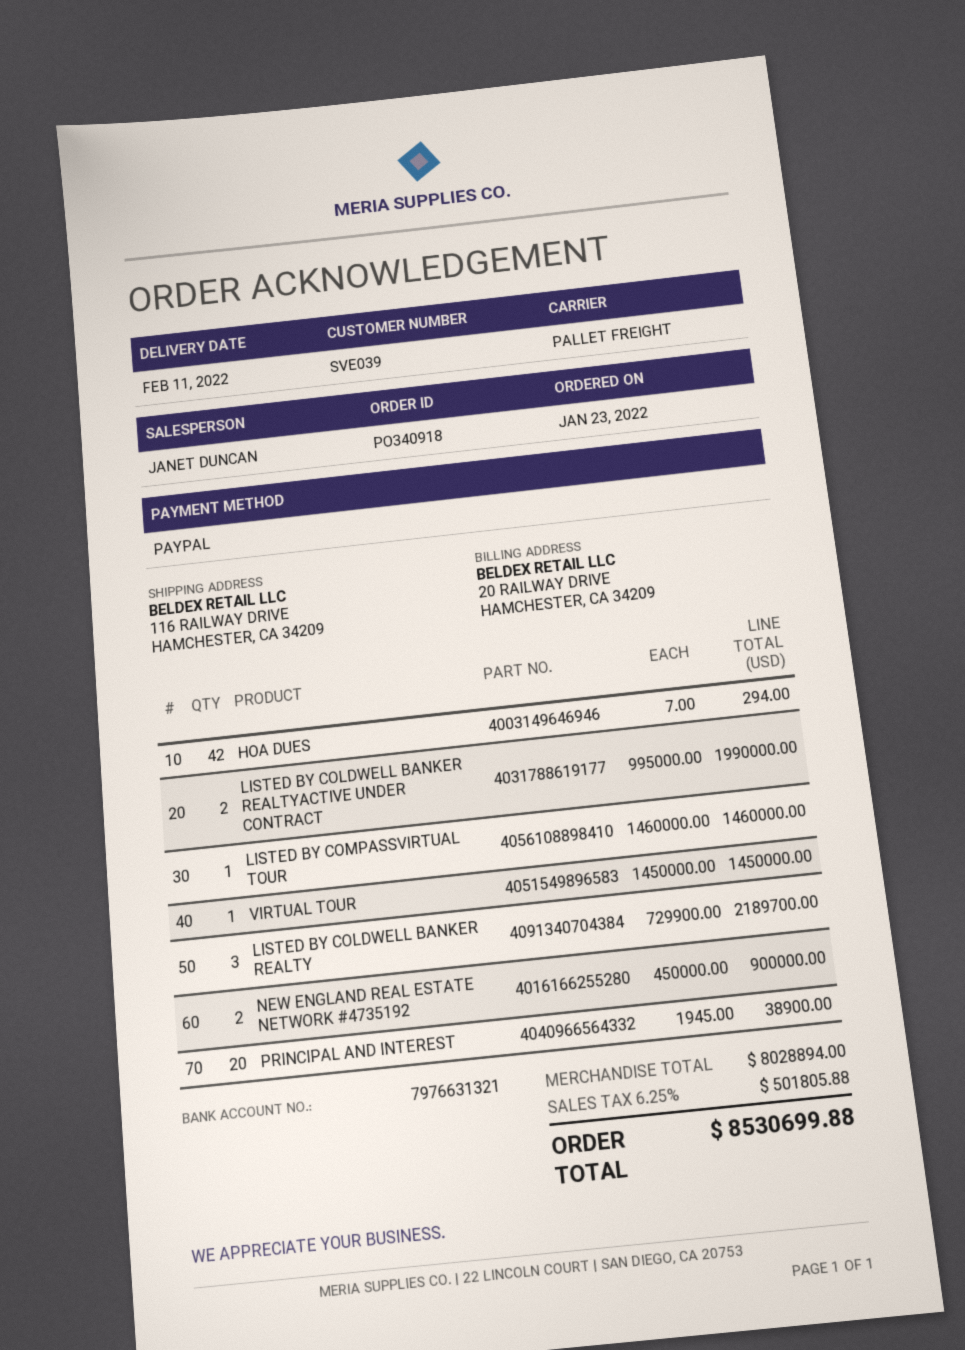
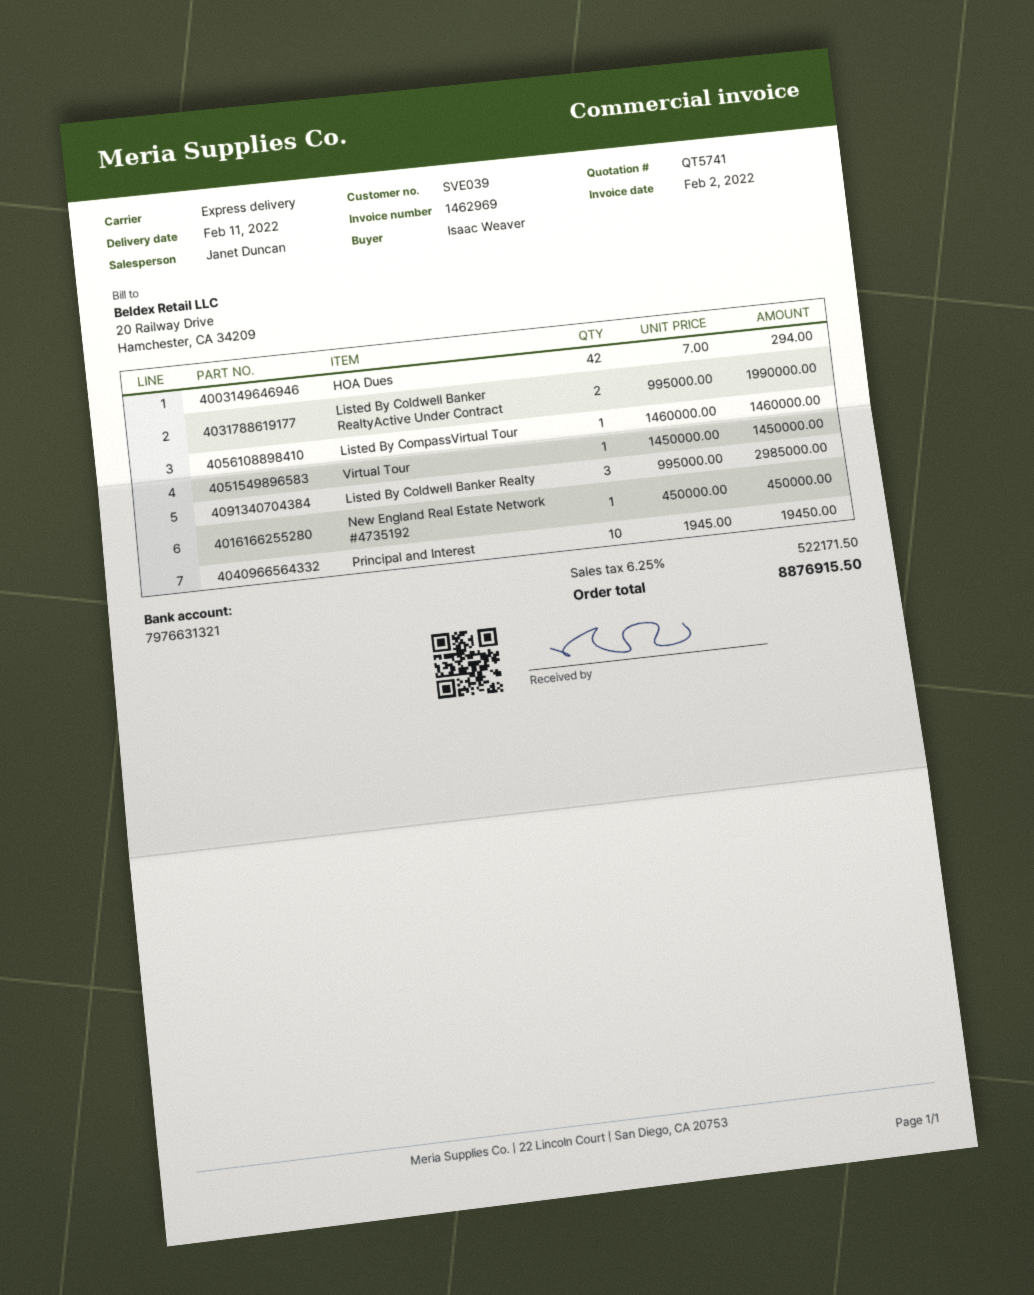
shipping method: pallet freight -> express
LISTED BY COLDWELL BANKER REALTY: 3 x 729900.00 = 2189700.00 -> 3 x 995000.00 = 2985000.00
NEW ENGLAND REAL ESTATE NETWORK #4735192: 2 x 450000.00 = 900000.00 -> 1 x 450000.00 = 450000.00
PRINCIPAL AND INTEREST: 20 x 1945.00 = 38900.00 -> 10 x 1945.00 = 19450.00
tax: 6.25% = 501805.88 -> 6.25% = 522171.50
total: 8530699.88 -> 8876915.50

